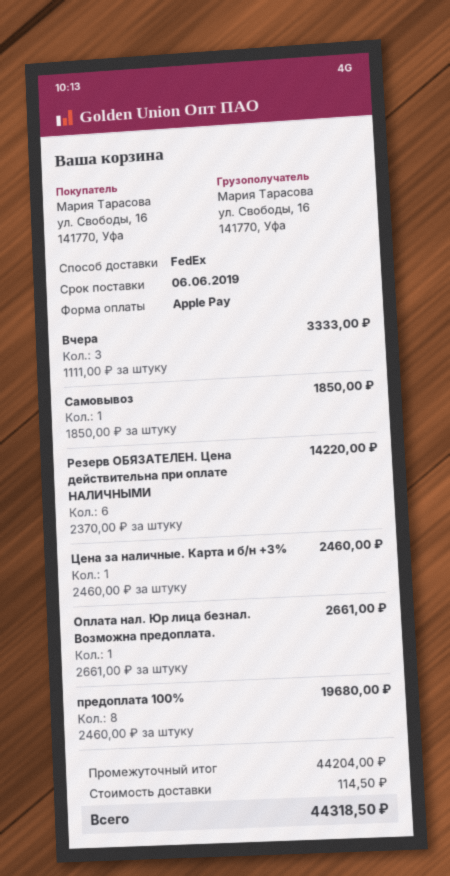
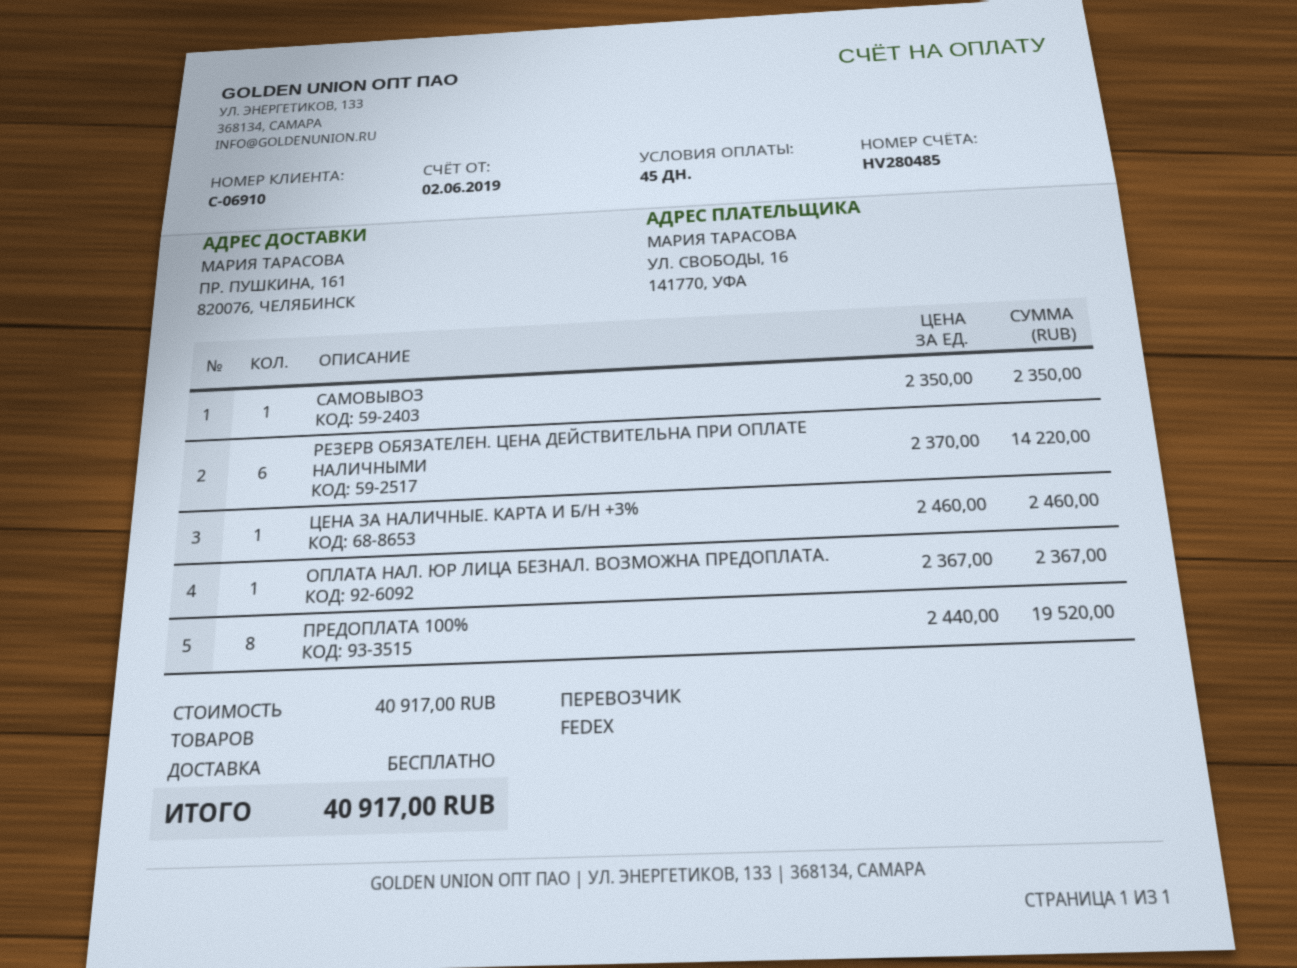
ship to: ул. Свободы, 16, 141770, Уфа -> ПР. ПУШКИНА, 161, 820076, ЧЕЛЯБИНСК
Вчера: 3 x 1111.00 = 3333.00 -> none
Самовывоз: 1 x 1850.00 = 1850.00 -> 1 x 2350.00 = 2350.00
Оплата нал. Юр лица безнал. Возможна предоплата.: 1 x 2661.00 = 2661.00 -> 1 x 2367.00 = 2367.00
предоплата 100%: 8 x 2460.00 = 19680.00 -> 8 x 2440.00 = 19520.00
subtotal: 44204.00 -> 40917.00
shipping: 114.50 -> 0.00
total: 44318.50 -> 40917.00

